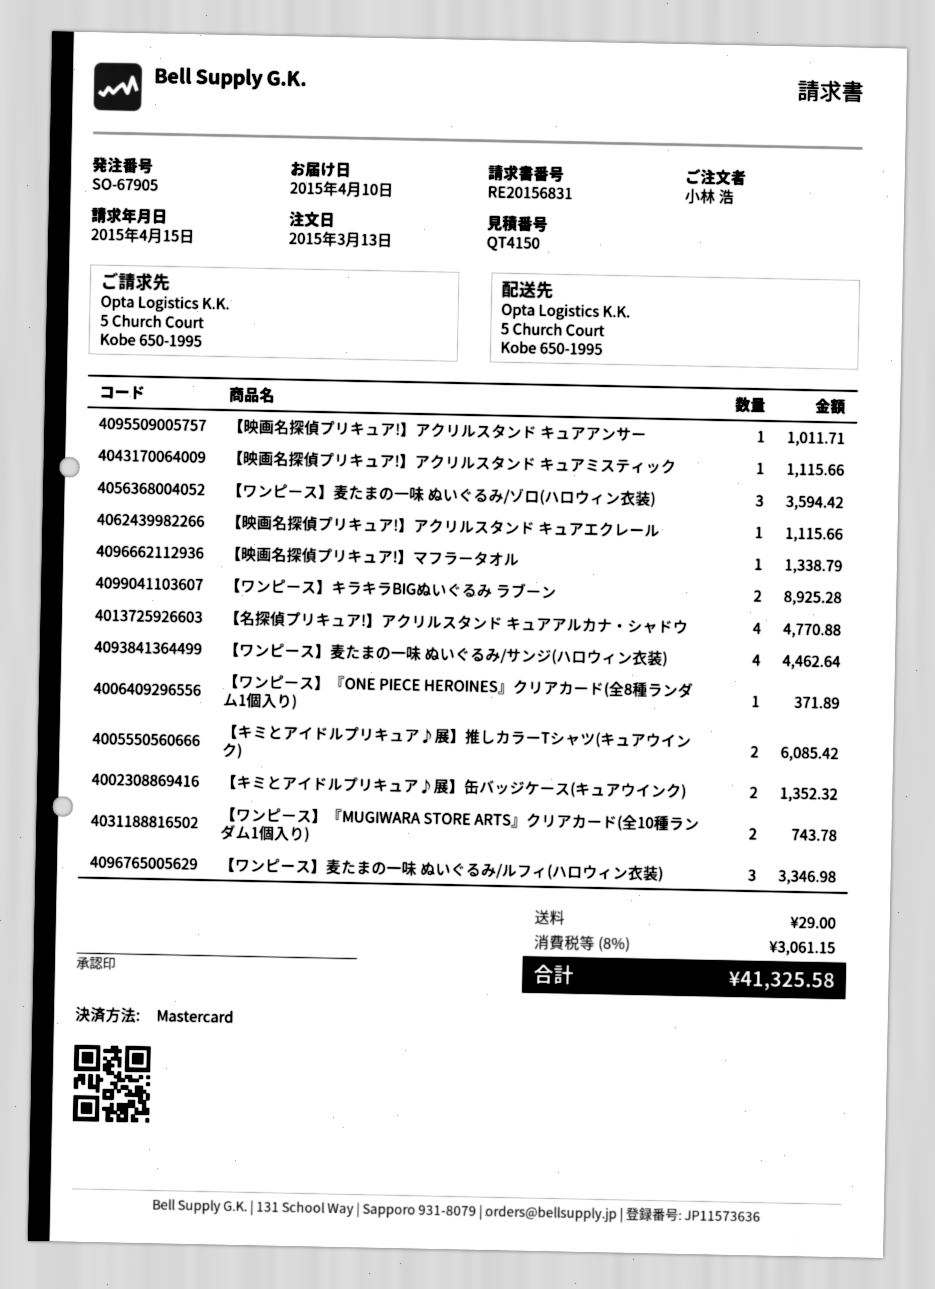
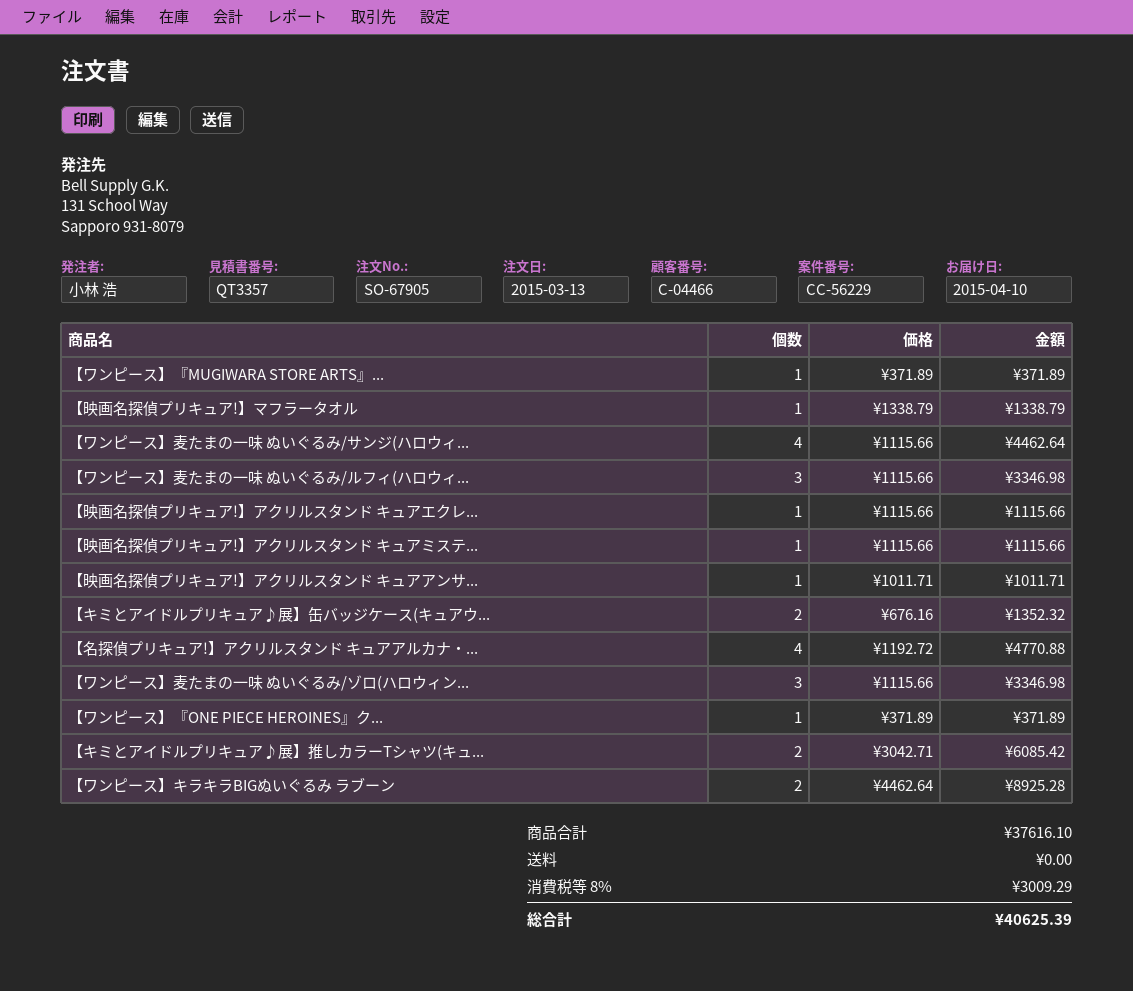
quote number: QT4150 -> QT3357
【ワンピース】麦たまの一味 ぬいぐるみ/ゾロ(ハロウィン衣装): 3 for 3594.42 -> 3 for 3346.98
【ワンピース】『MUGIWARA STORE ARTS』クリアカード(全10種ランダム1個入り): 2 for 743.78 -> 1 for 371.89
shipping: 29.00 -> 0.00
tax: 8% = 3061.15 -> 8% = 3009.29
total: 41325.58 -> 40625.39

